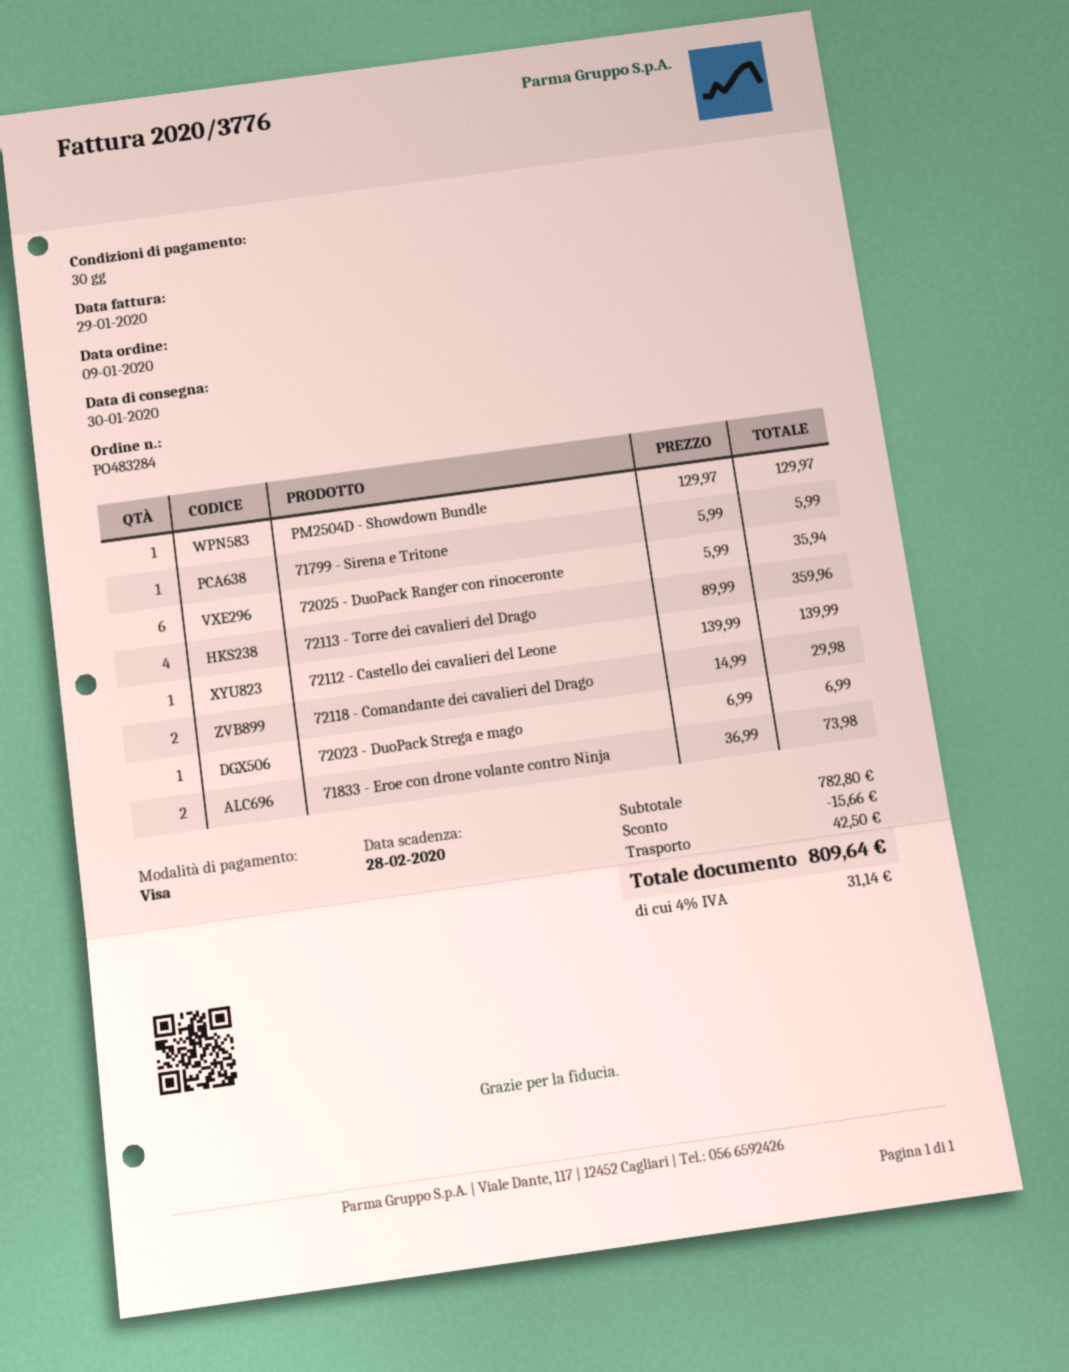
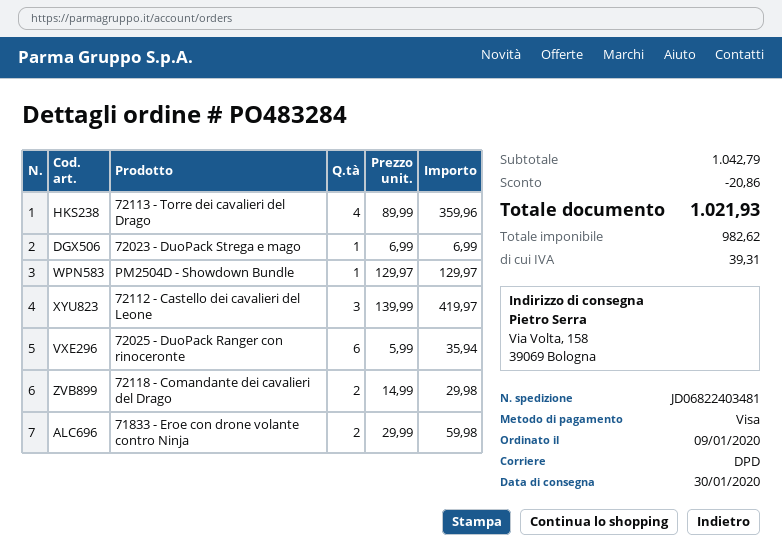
71799 - Sirena e Tritone: 1 x 5.99 = 5.99 -> none
72112 - Castello dei cavalieri del Leone: 1 x 139.99 = 139.99 -> 3 x 139.99 = 419.97
71833 - Eroe con drone volante contro Ninja: 2 x 36.99 = 73.98 -> 2 x 29.99 = 59.98
subtotal: 782.80 -> 1042.79
discount: 15.66 -> 20.86
shipping: 42.50 -> none
tax: 31.14 -> 39.31
total: 809.64 -> 1021.93

